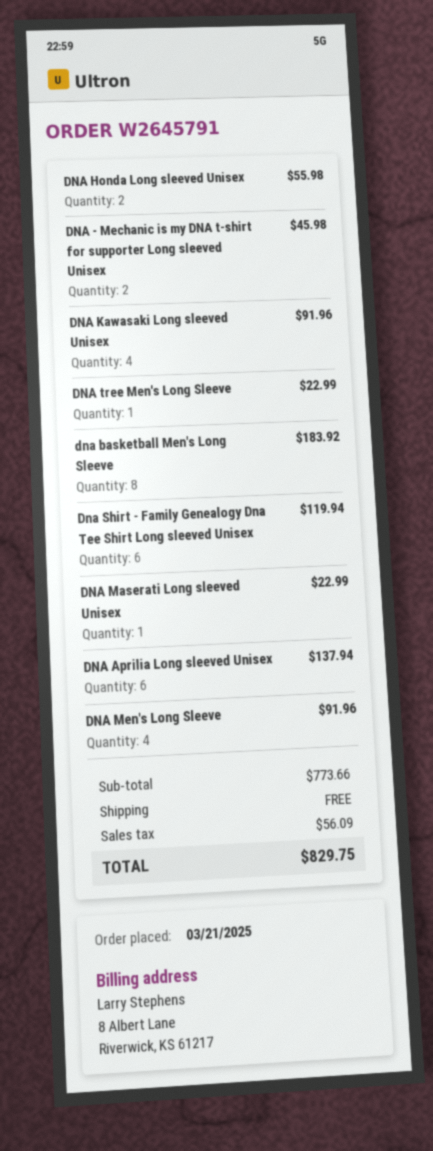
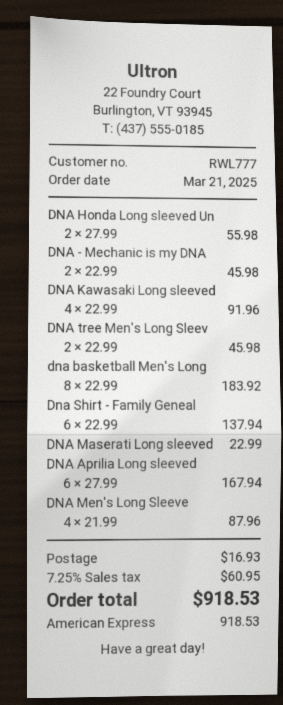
DNA tree Men's Long Sleeve: 1 for 22.99 -> 2 for 45.98
Dna Shirt - Family Genealogy Dna Tee Shirt Long sleeved Unisex: 6 for 119.94 -> 6 for 137.94
DNA Aprilia Long sleeved Unisex: 6 for 137.94 -> 6 for 167.94
DNA Men's Long Sleeve: 4 for 91.96 -> 4 for 87.96
shipping: 0.00 -> 16.93
tax: 56.09 -> 60.95
total: 829.75 -> 918.53

